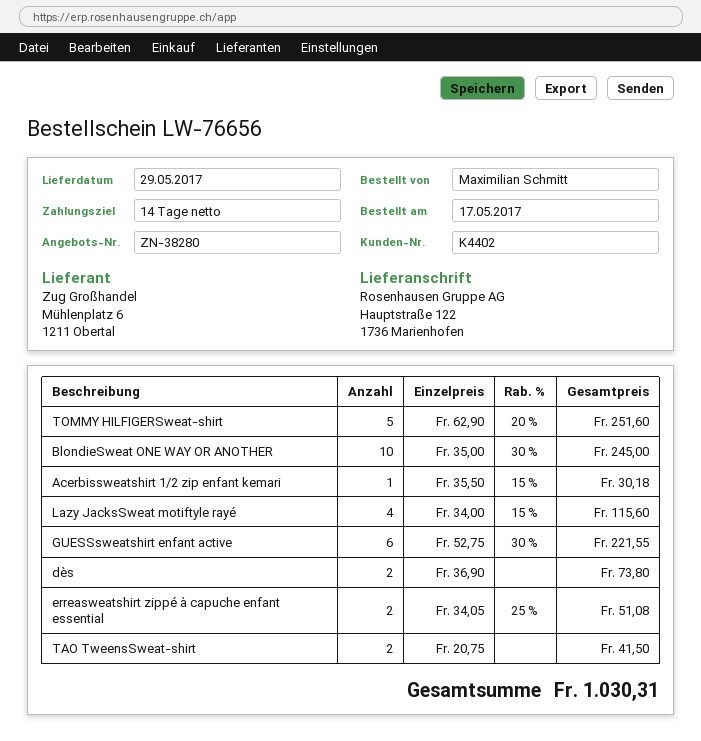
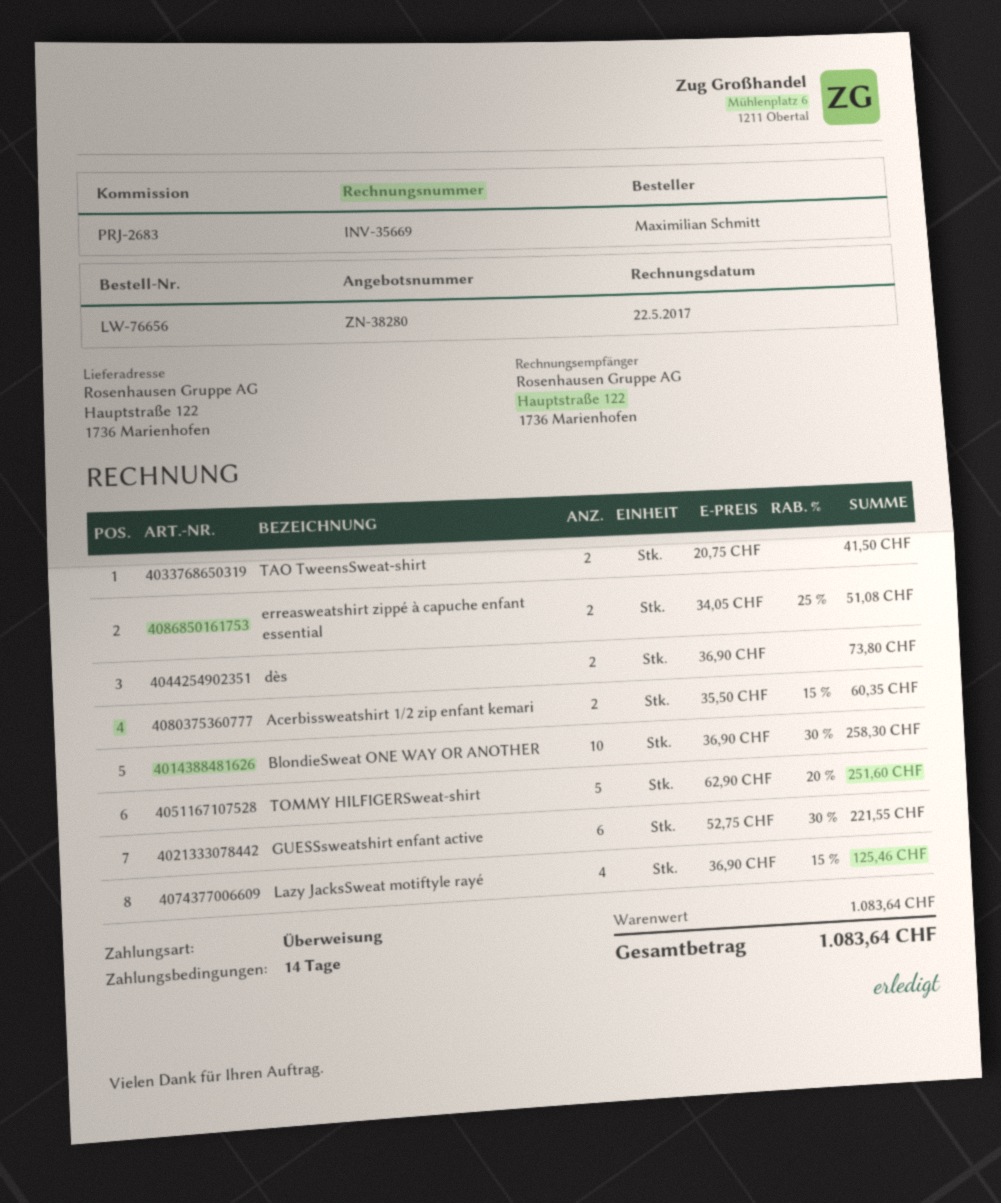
BlondieSweat ONE WAY OR ANOTHER: 10 x 35.00 - 30% = 245.00 -> 10 x 36.90 - 30% = 258.30
Acerbissweatshirt 1/2 zip enfant kemari: 1 x 35.50 - 15% = 30.18 -> 2 x 35.50 - 15% = 60.35
Lazy JacksSweat motiftyle rayé: 4 x 34.00 - 15% = 115.60 -> 4 x 36.90 - 15% = 125.46
total: 1030.31 -> 1083.64

